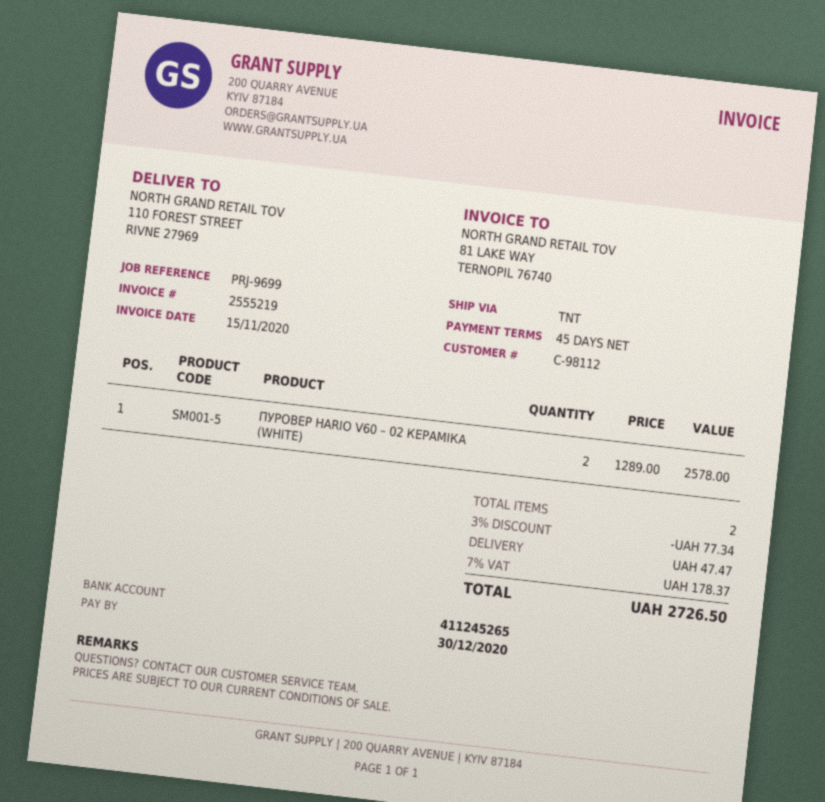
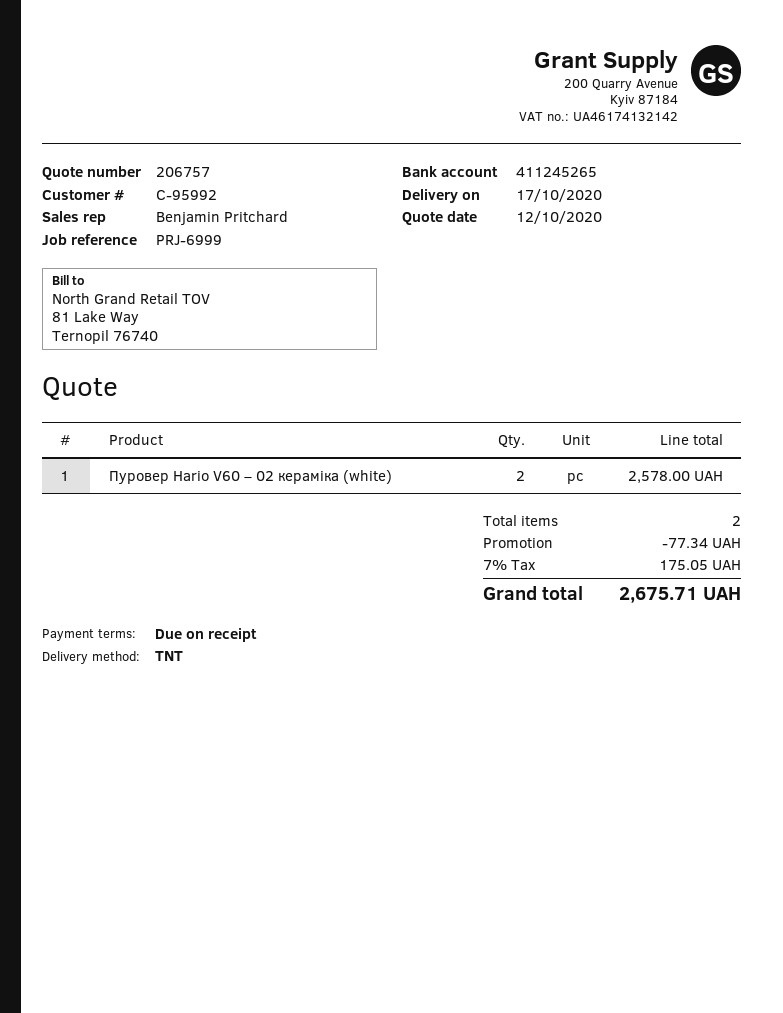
payment terms: 45 days -> on receipt
customer number: C-98112 -> C-95992
reference: PRJ-9699 -> PRJ-6999
shipping: 47.47 -> none
tax: 7% = 178.37 -> 7% = 175.05
total: 2726.50 -> 2675.71

